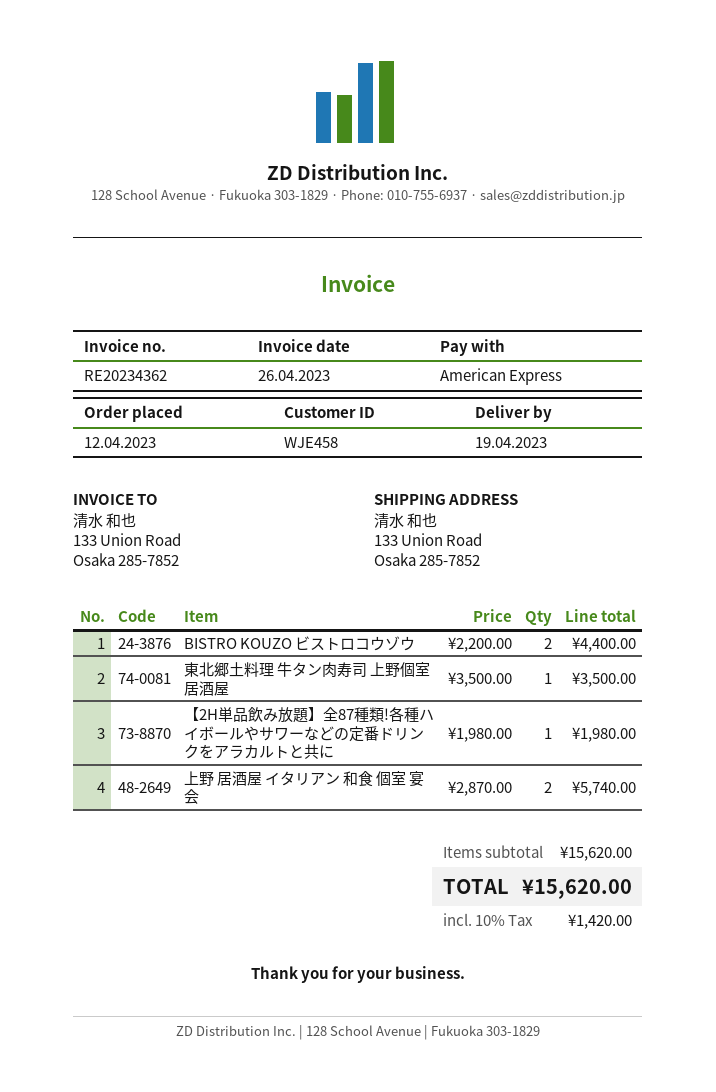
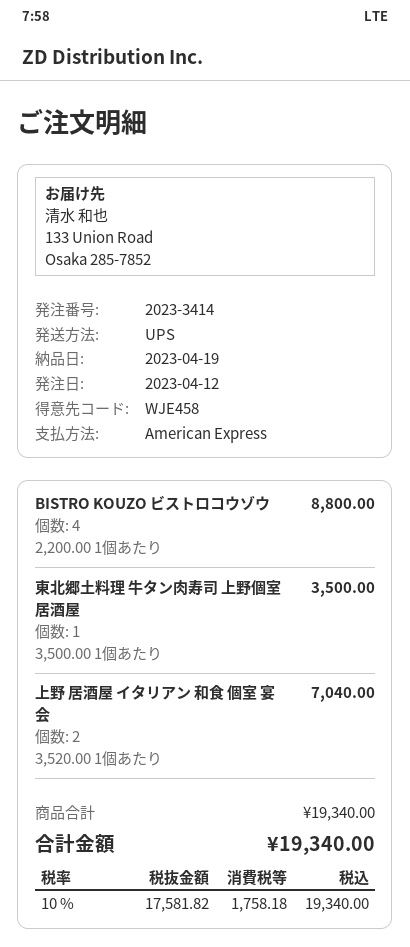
BISTRO KOUZO ビストロコウゾウ: 2 x 2200.00 = 4400.00 -> 4 x 2200.00 = 8800.00
【2H単品飲み放題】全87種類!各種ハイボールやサワーなどの定番ドリンクをアラカルトと共に: 1 x 1980.00 = 1980.00 -> none
上野 居酒屋 イタリアン 和食 個室 宴会: 2 x 2870.00 = 5740.00 -> 2 x 3520.00 = 7040.00
subtotal: 15620.00 -> 19340.00
tax: 10% = 1420.00 -> 10% = 1758.18
total: 15620.00 -> 19340.00

